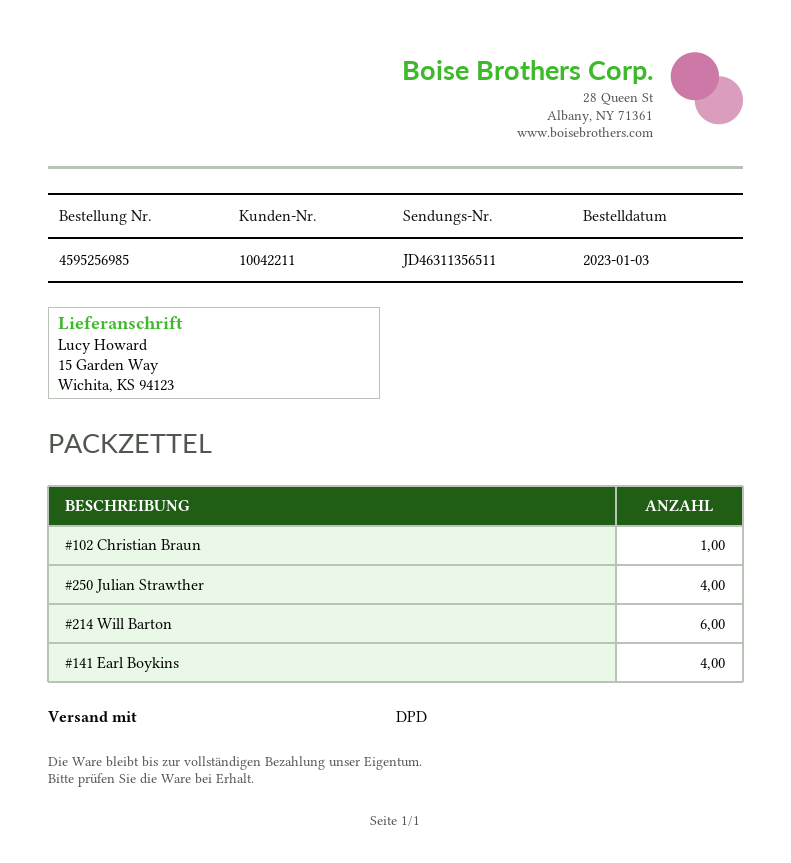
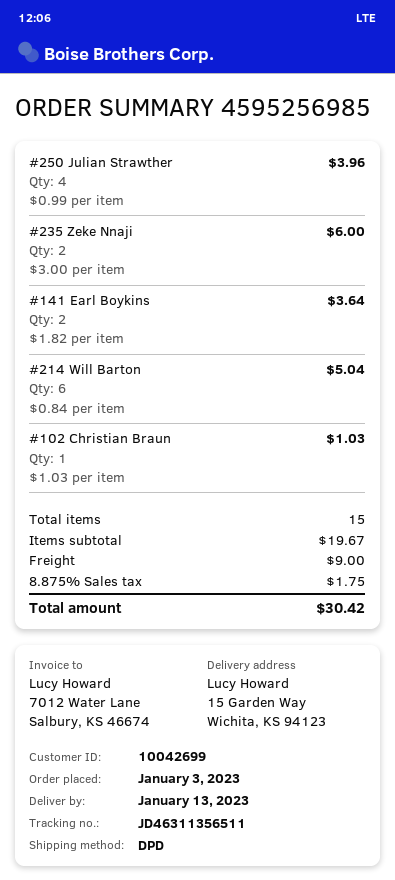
customer number: 10042211 -> 10042699
#141 Earl Boykins: 4 -> 2
#235 Zeke Nnaji: none -> 2

